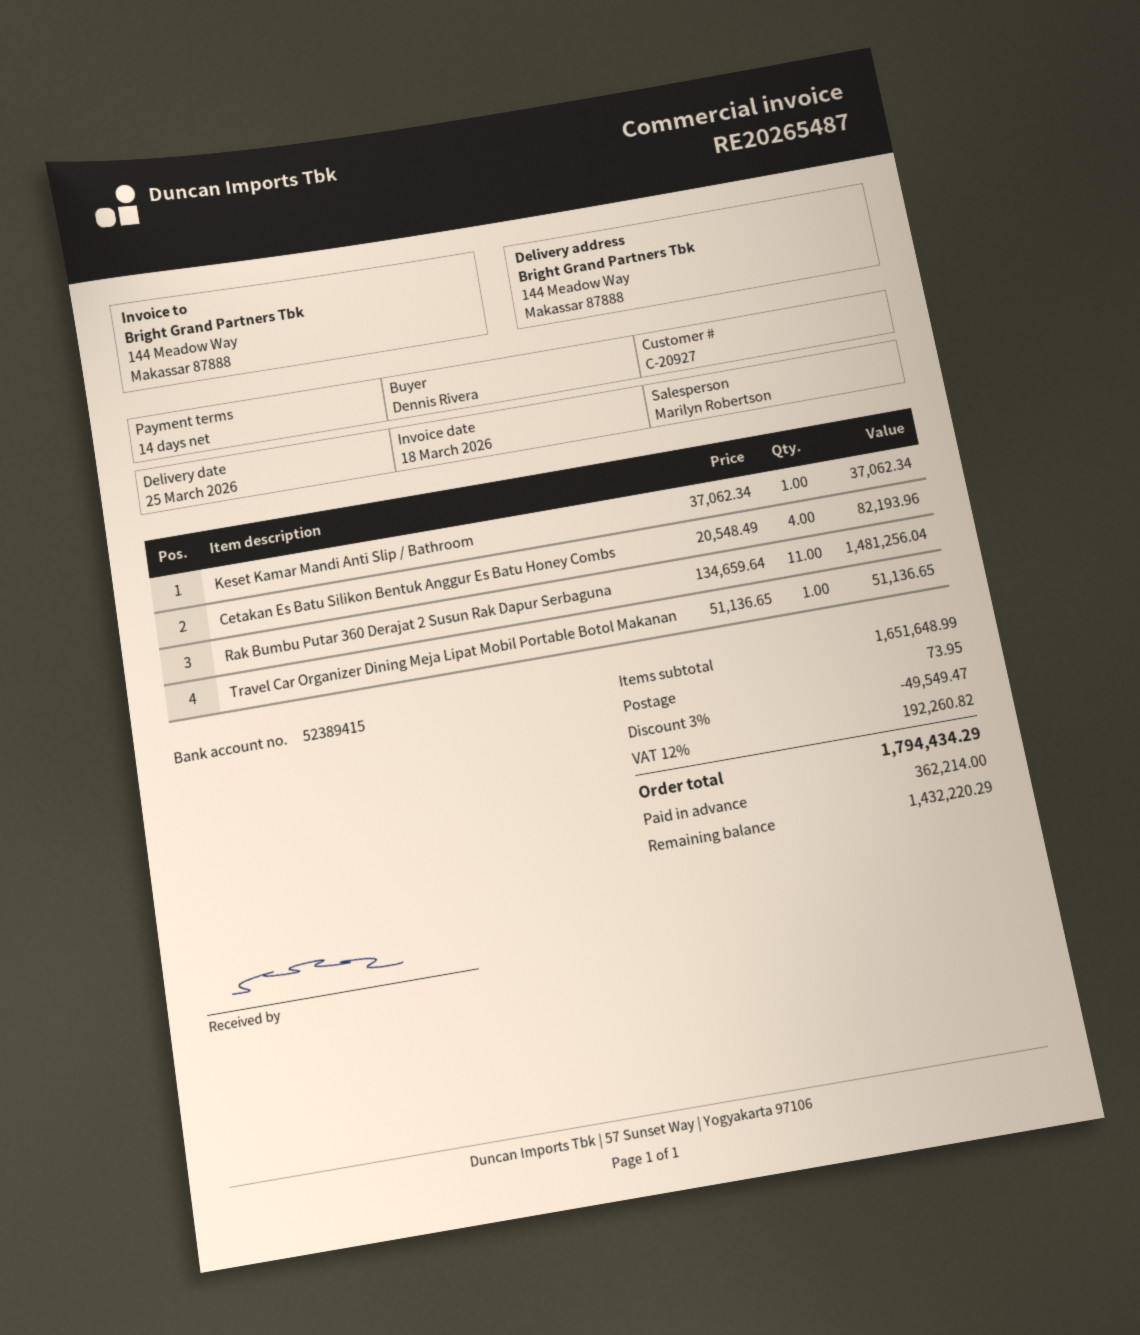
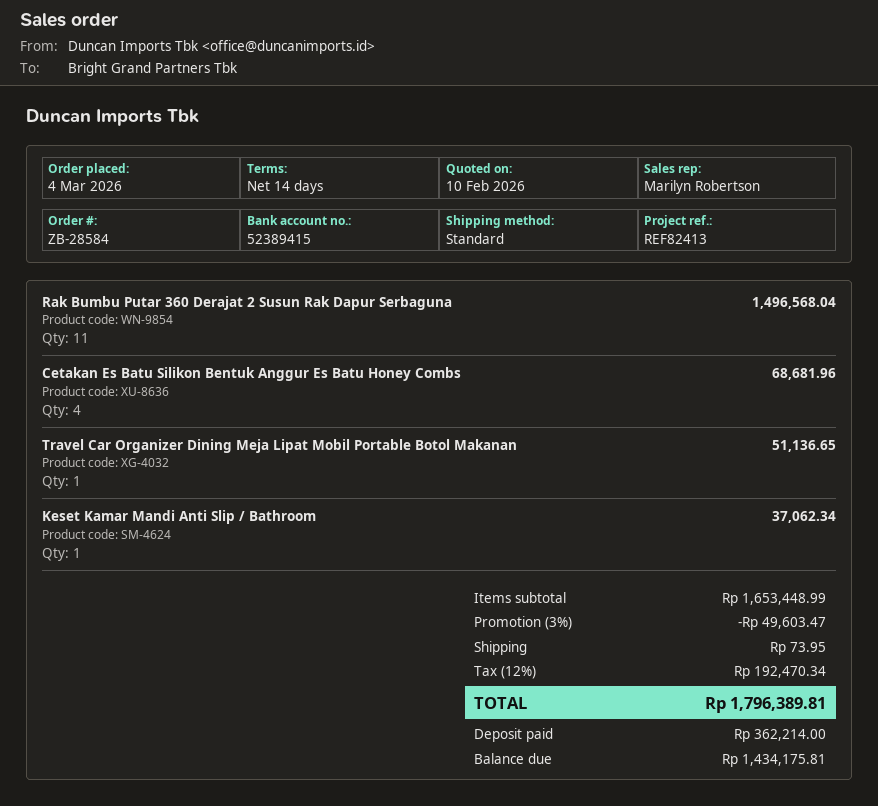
Cetakan Es Batu Silikon Bentuk Anggur Es Batu Honey Combs: 4 for 82193.96 -> 4 for 68681.96
Rak Bumbu Putar 360 Derajat 2 Susun Rak Dapur Serbaguna: 11 for 1481256.04 -> 11 for 1496568.04
subtotal: 1651648.99 -> 1653448.99
discount: 3% = 49549.47 -> 3% = 49603.47
tax: 12% = 192260.82 -> 12% = 192470.34
total: 1794434.29 -> 1796389.81
balance: 1432220.29 -> 1434175.81

